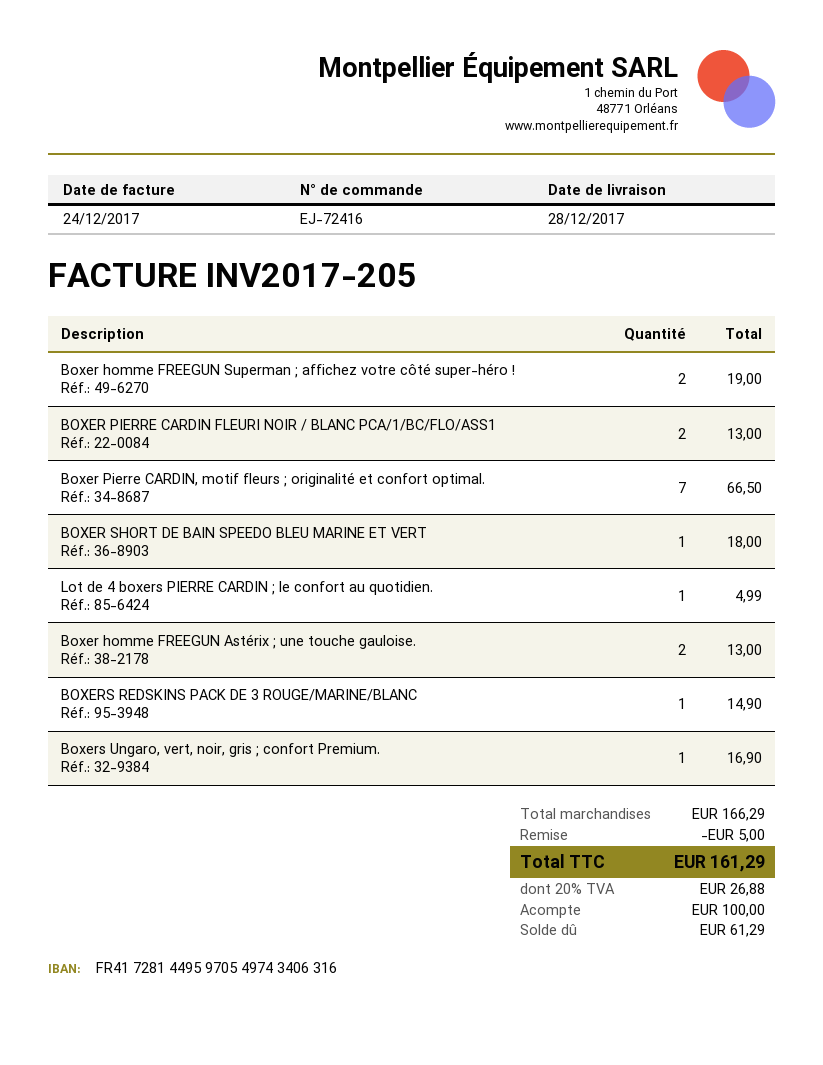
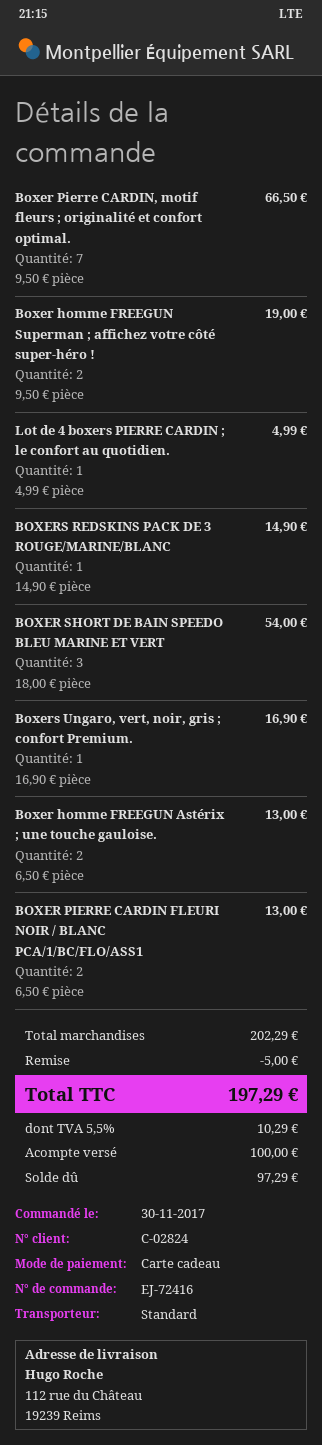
BOXER SHORT DE BAIN SPEEDO BLEU MARINE ET VERT: 1 for 18.00 -> 3 for 54.00
subtotal: 166.29 -> 202.29
tax: 20% = 26.88 -> 5.5% = 10.29
total: 161.29 -> 197.29
balance: 61.29 -> 97.29

